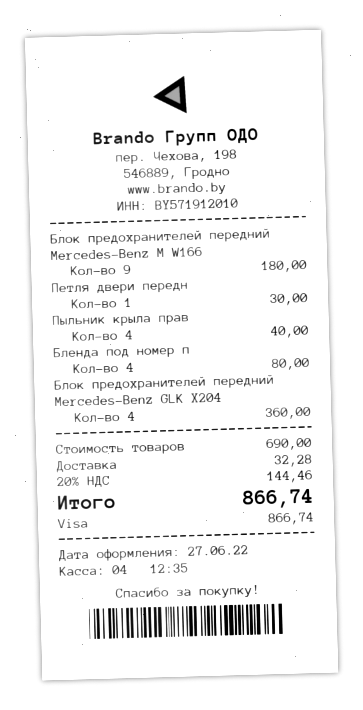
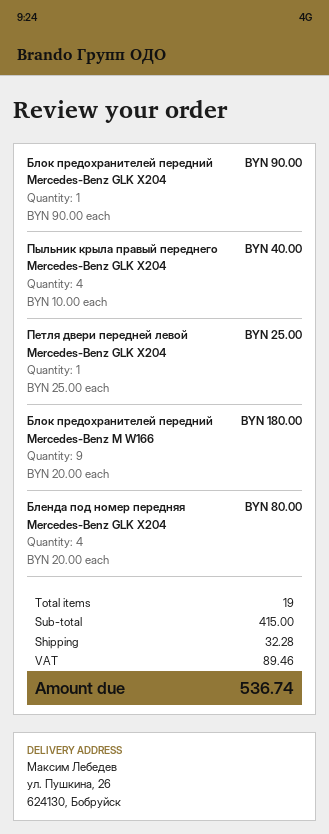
Петля двери передн: 1 for 30.00 -> 1 for 25.00
Блок предохранителей передний Mercedes-Benz GLK X204: 4 for 360.00 -> 1 for 90.00
subtotal: 690.00 -> 415.00
tax: 144.46 -> 89.46
total: 866.74 -> 536.74

